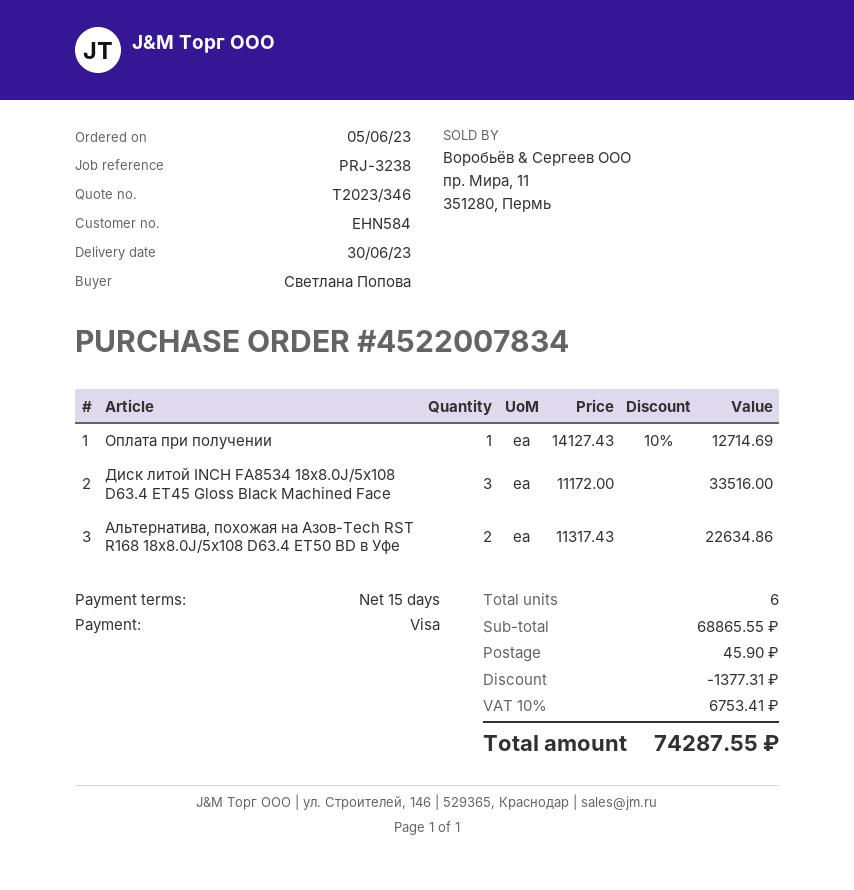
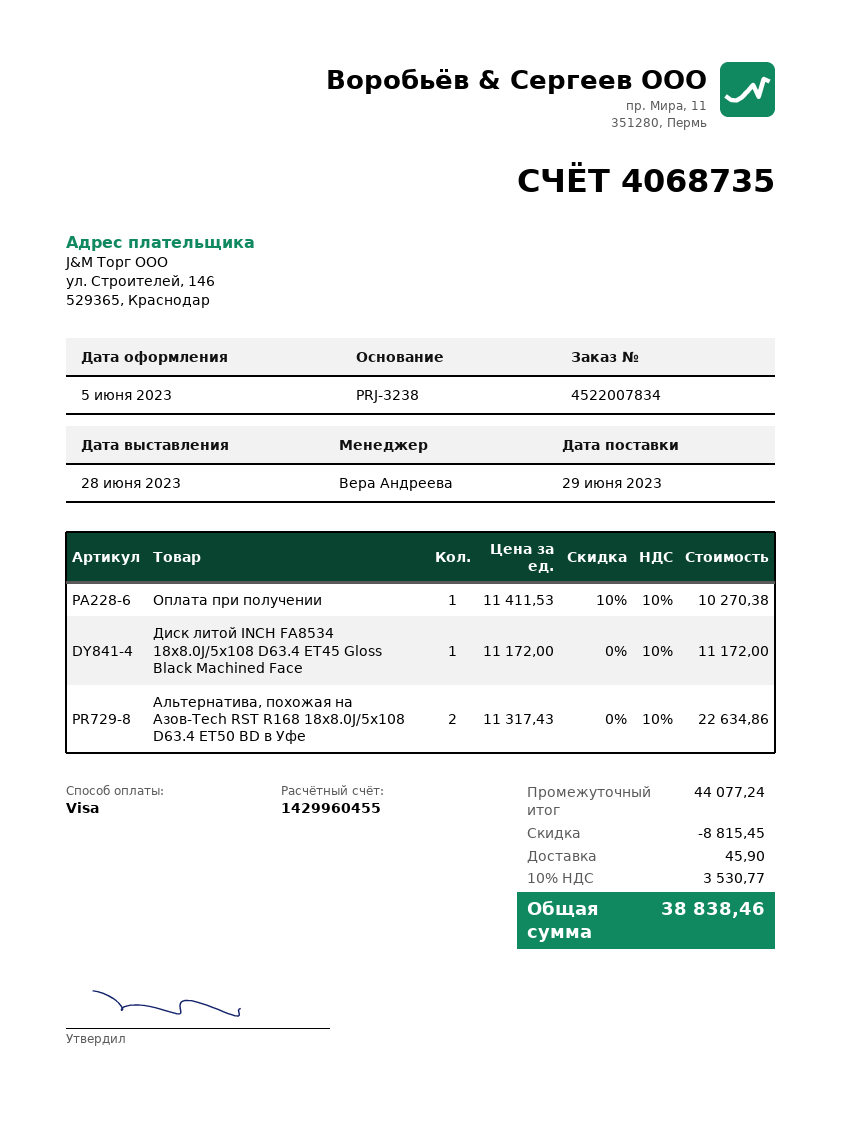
delivery date: 2023-06-30 -> 2023-06-29
Оплата при получении: 1 x 14127.43 - 10% = 12714.69 -> 1 x 11411.53 - 10% = 10270.38
Диск литой INCH FA8534 18x8.0J/5x108 D63.4 ET45 Gloss Black Machined Face: 3 x 11172.00 = 33516.00 -> 1 x 11172.00 = 11172.00
subtotal: 68865.55 -> 44077.24
discount: 1377.31 -> 8815.45
tax: 10% = 6753.41 -> 10% = 3530.77
total: 74287.55 -> 38838.46

